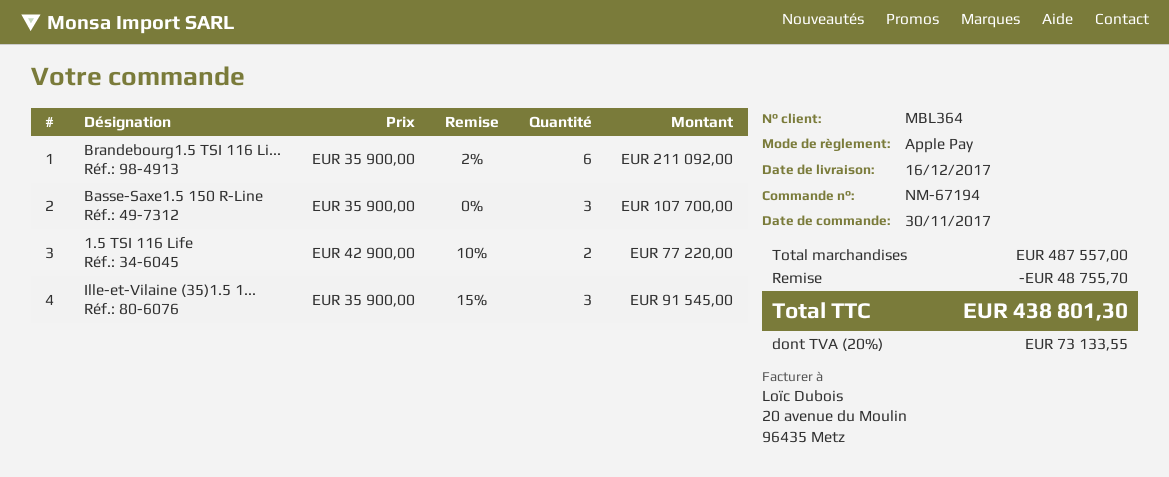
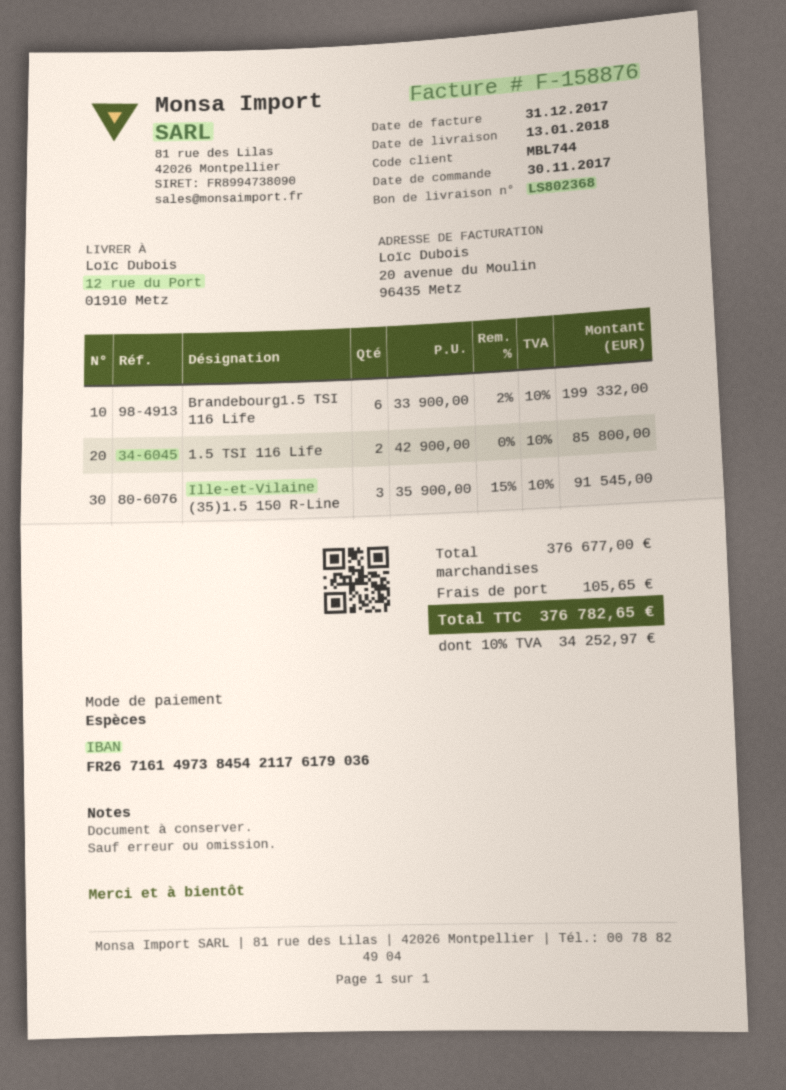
delivery date: 2017-12-16 -> 2018-01-13
customer number: MBL364 -> MBL744
payment method: Apple Pay -> cash
Brandebourg1.5 TSI 116 Li...: 6 x 35900.00 - 2% = 211092.00 -> 6 x 33900.00 - 2% = 199332.00
Basse-Saxe1.5 150 R-Line: 3 x 35900.00 = 107700.00 -> none
1.5 TSI 116 Life: 2 x 42900.00 - 10% = 77220.00 -> 2 x 42900.00 = 85800.00
subtotal: 487557.00 -> 376677.00
discount: 48755.70 -> none
shipping: none -> 105.65
tax: 20% = 73133.55 -> 10% = 34252.97
total: 438801.30 -> 376782.65

